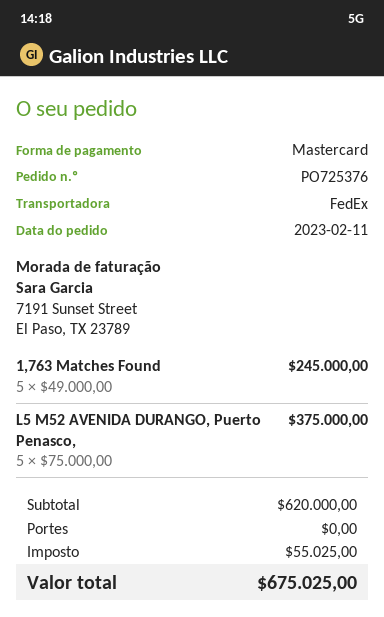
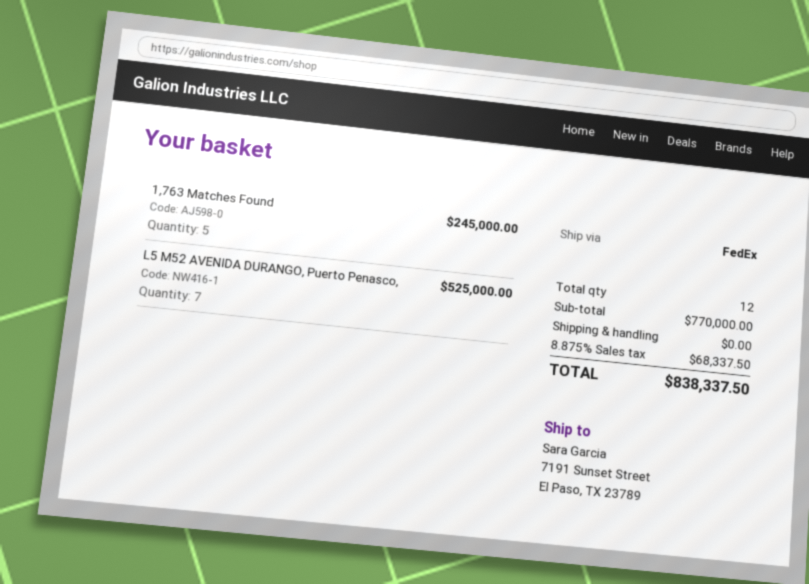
L5 M52 AVENIDA DURANGO, Puerto Penasco,: 5 for 375000.00 -> 7 for 525000.00
subtotal: 620000.00 -> 770000.00
tax: 55025.00 -> 68337.50
total: 675025.00 -> 838337.50

